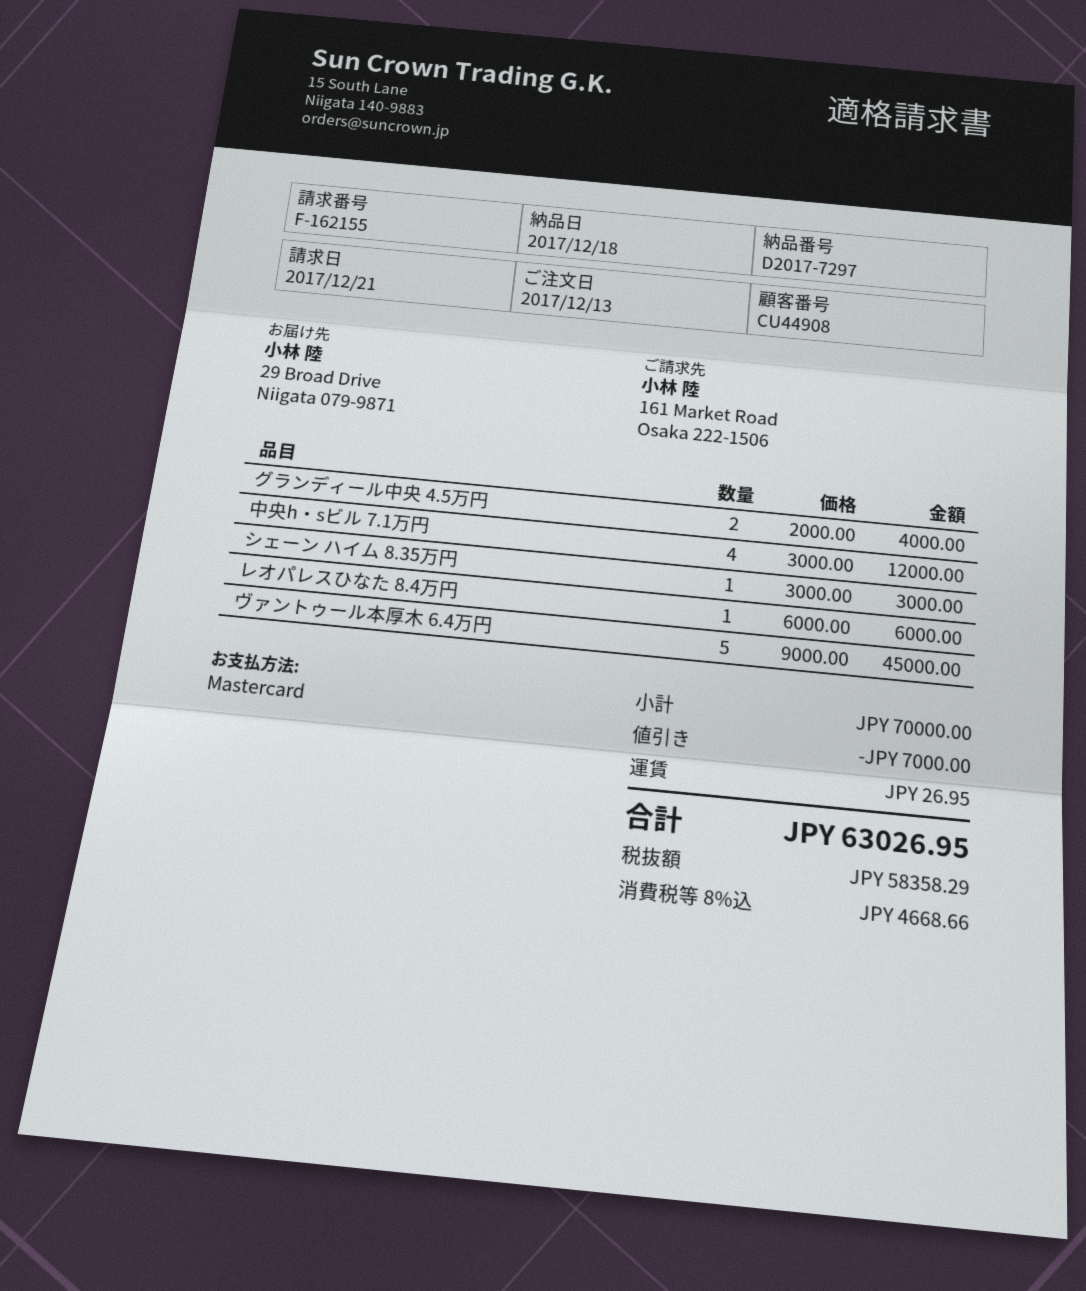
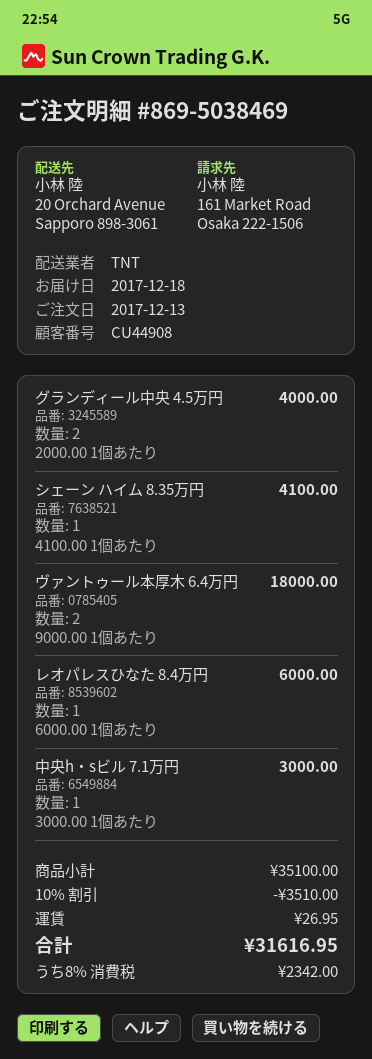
ship to: 29 Broad Drive, Niigata 079-9871 -> 20 Orchard Avenue, Sapporo 898-3061
中央h・sビル 7.1万円: 4 x 3000.00 = 12000.00 -> 1 x 3000.00 = 3000.00
シェーン ハイム 8.35万円: 1 x 3000.00 = 3000.00 -> 1 x 4100.00 = 4100.00
ヴァントゥール本厚木 6.4万円: 5 x 9000.00 = 45000.00 -> 2 x 9000.00 = 18000.00
subtotal: 70000.00 -> 35100.00
discount: 7000.00 -> 3510.00
tax: 8% = 4668.66 -> 8% = 2342.00
total: 63026.95 -> 31616.95

